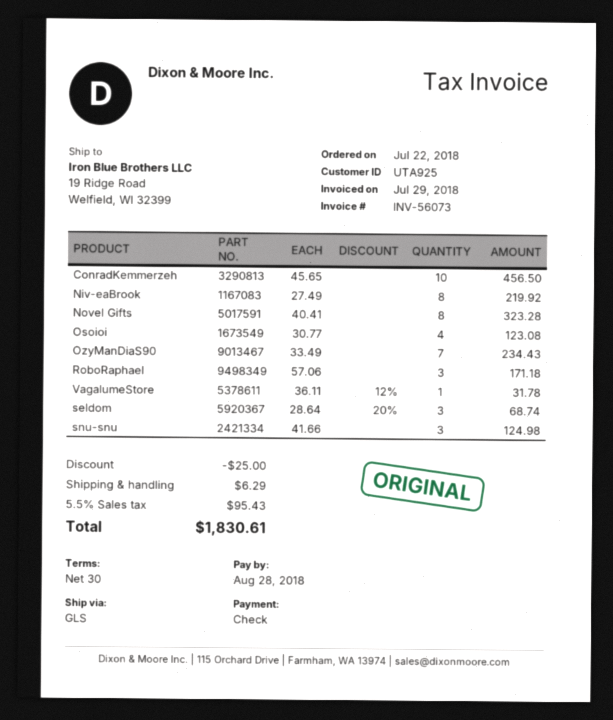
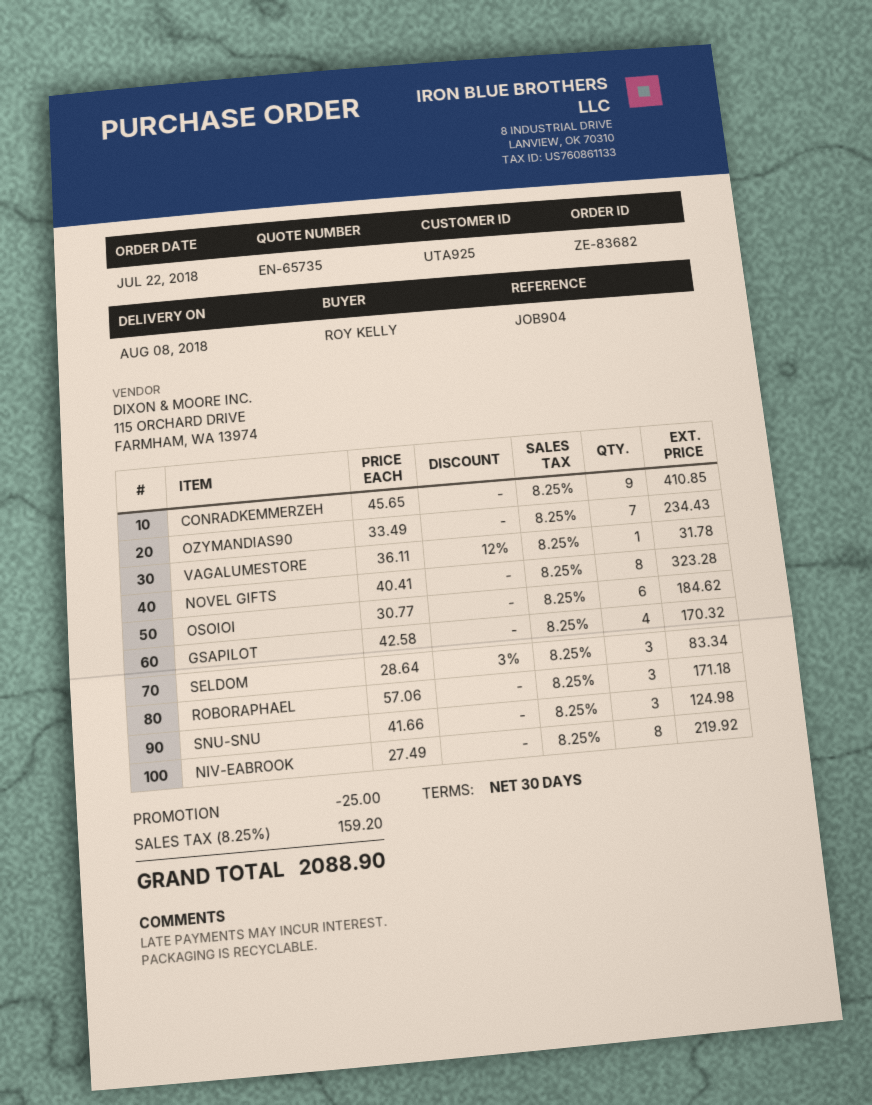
ConradKemmerzeh: 10 x 45.65 = 456.50 -> 9 x 45.65 = 410.85
Osoioi: 4 x 30.77 = 123.08 -> 6 x 30.77 = 184.62
seldom: 3 x 28.64 - 20% = 68.74 -> 3 x 28.64 - 3% = 83.34
GSAPILOT: none -> 4 x 42.58 = 170.32
shipping: 6.29 -> none
tax: 5.5% = 95.43 -> 8.25% = 159.20
total: 1830.61 -> 2088.90

